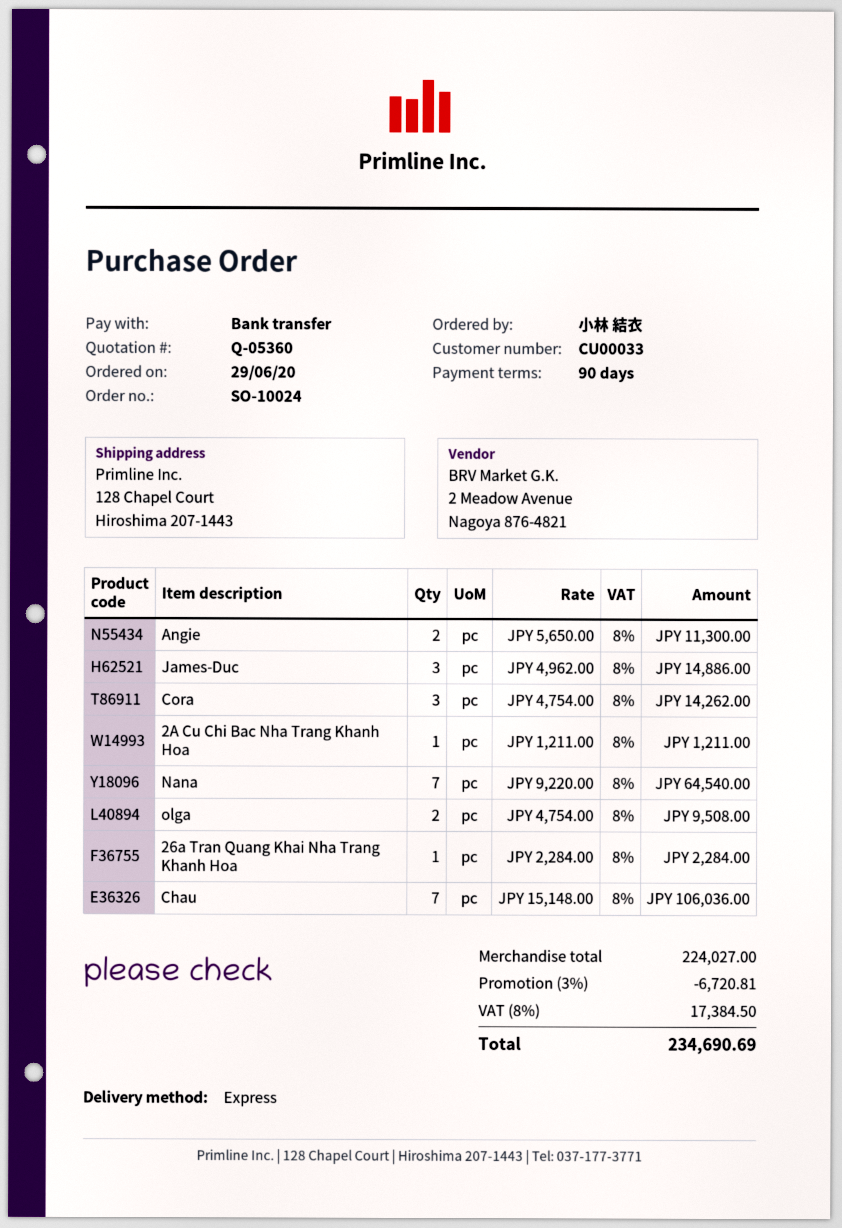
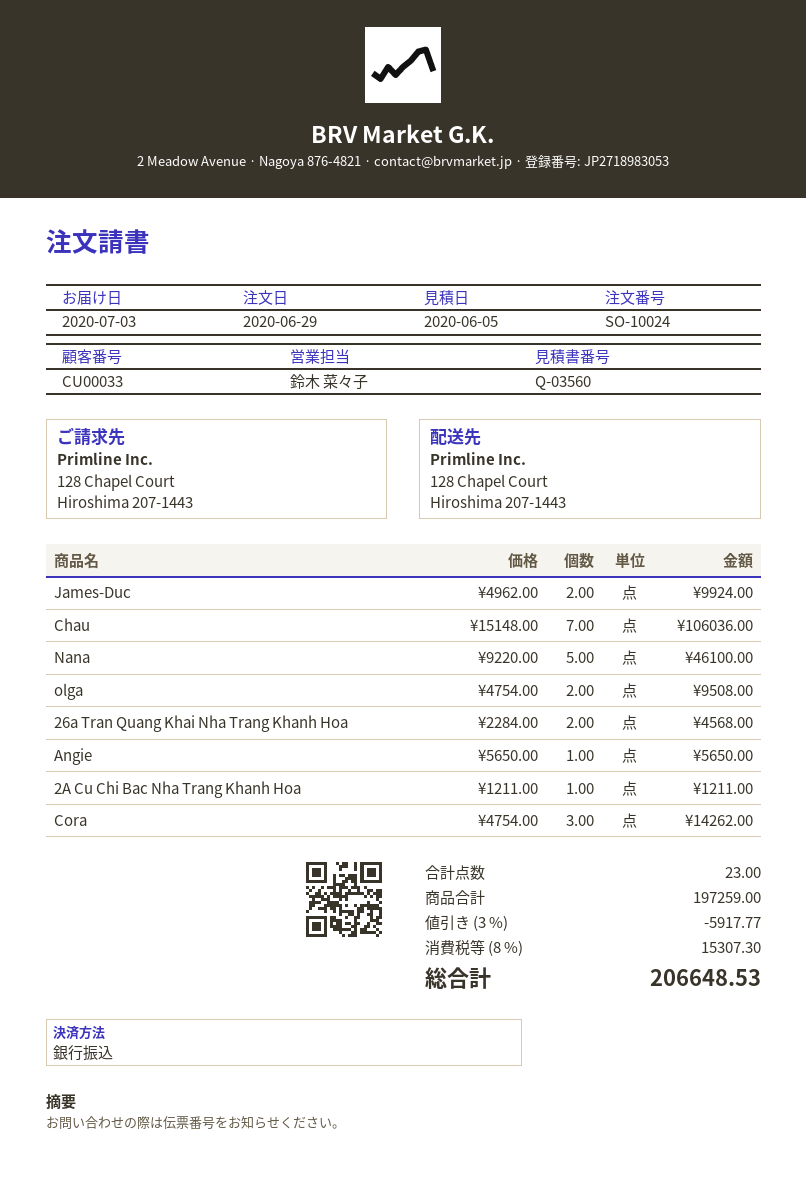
quote number: Q-05360 -> Q-03560
Angie: 2 x 5650.00 = 11300.00 -> 1 x 5650.00 = 5650.00
James-Duc: 3 x 4962.00 = 14886.00 -> 2 x 4962.00 = 9924.00
Nana: 7 x 9220.00 = 64540.00 -> 5 x 9220.00 = 46100.00
26a Tran Quang Khai Nha Trang Khanh Hoa: 1 x 2284.00 = 2284.00 -> 2 x 2284.00 = 4568.00
subtotal: 224027.00 -> 197259.00
discount: 3% = 6720.81 -> 3% = 5917.77
tax: 8% = 17384.50 -> 8% = 15307.30
total: 234690.69 -> 206648.53

